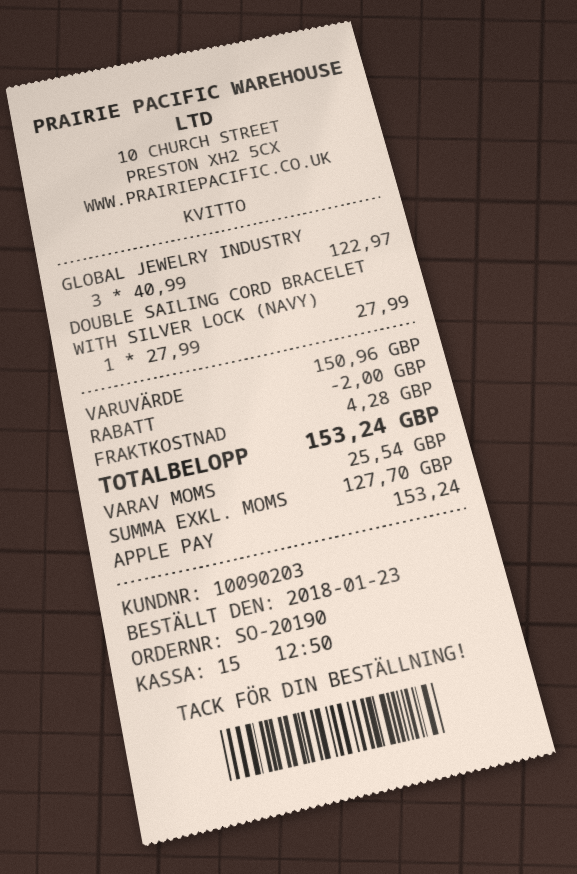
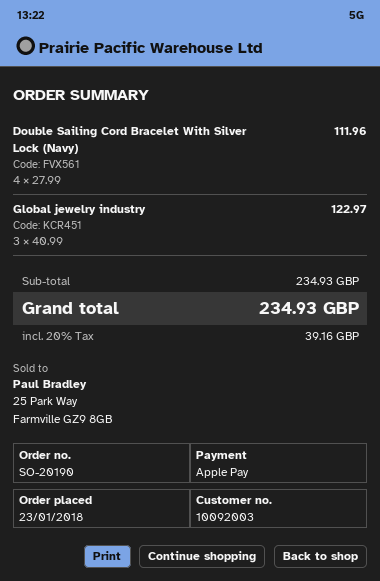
customer number: 10090203 -> 10092003
DOUBLE SAILING CORD BRACELET WITH SILVER LOCK (NAVY): 1 x 27.99 = 27.99 -> 4 x 27.99 = 111.96
subtotal: 150.96 -> 234.93
discount: 2.00 -> none
shipping: 4.28 -> none
tax: 25.54 -> 39.16
total: 153.24 -> 234.93

